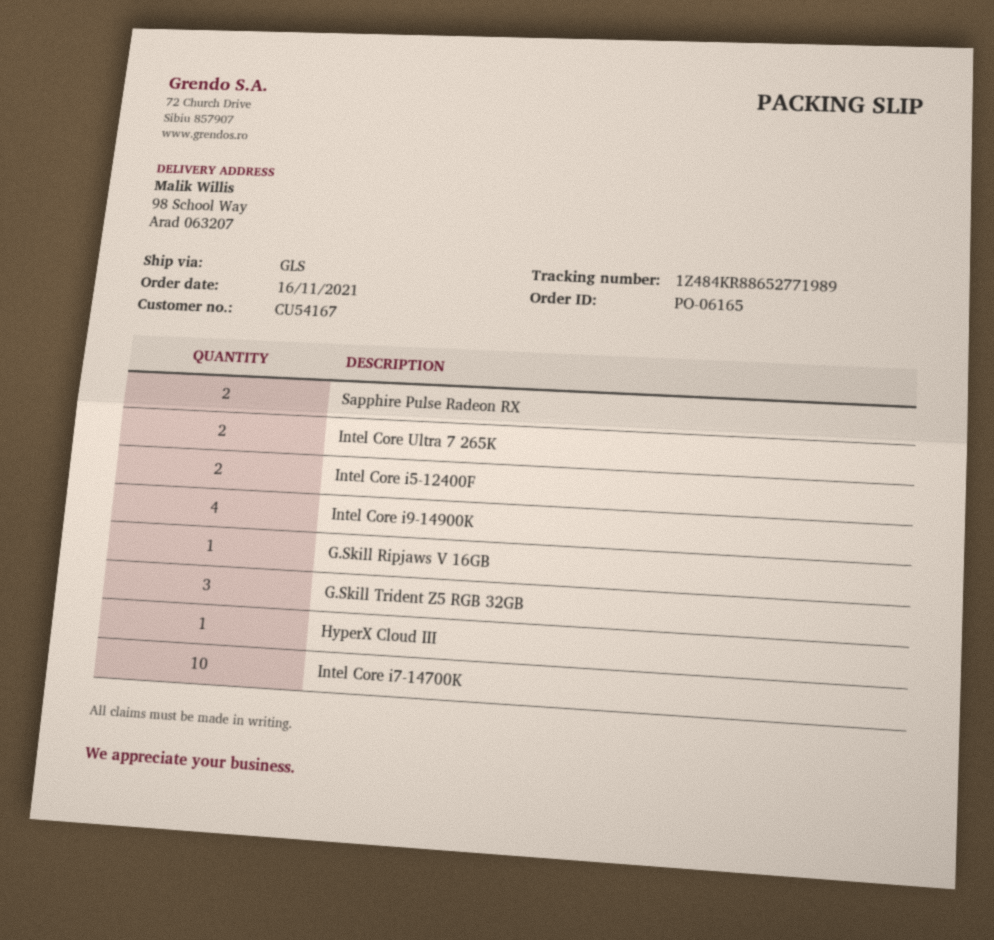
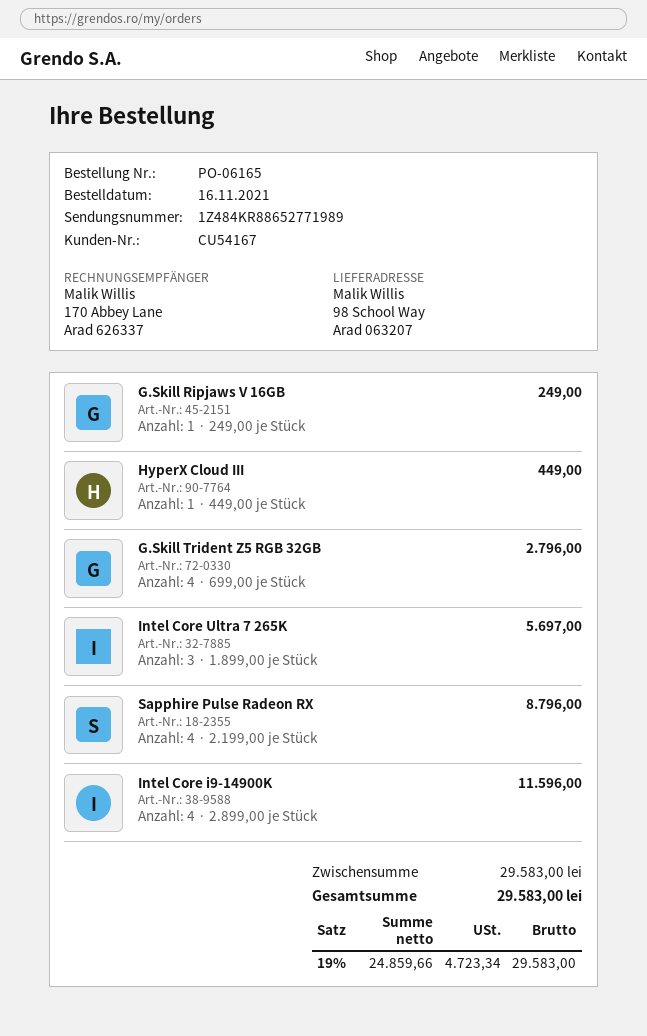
Sapphire Pulse Radeon RX: 2 -> 4
Intel Core Ultra 7 265K: 2 -> 3
Intel Core i5-12400F: 2 -> none
G.Skill Trident Z5 RGB 32GB: 3 -> 4
Intel Core i7-14700K: 10 -> none

